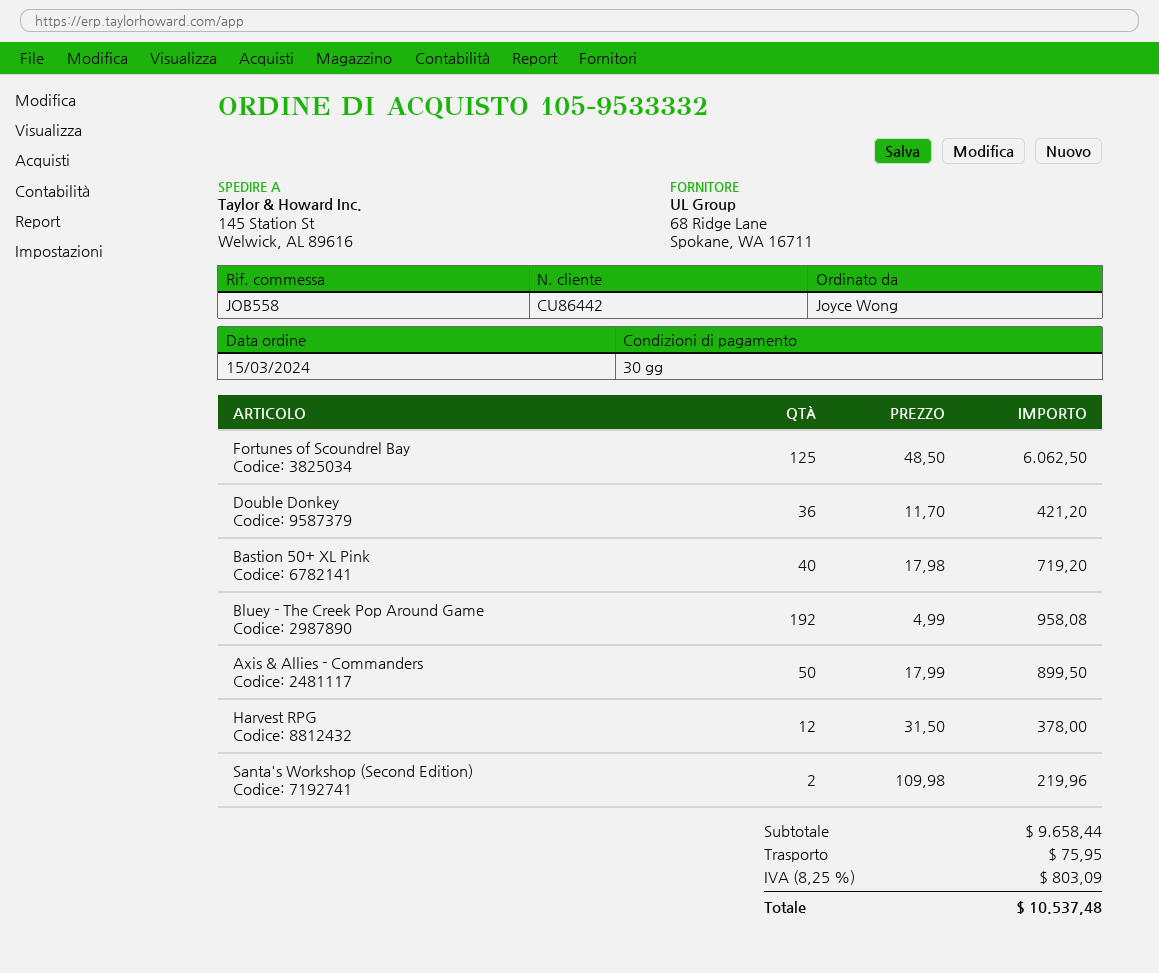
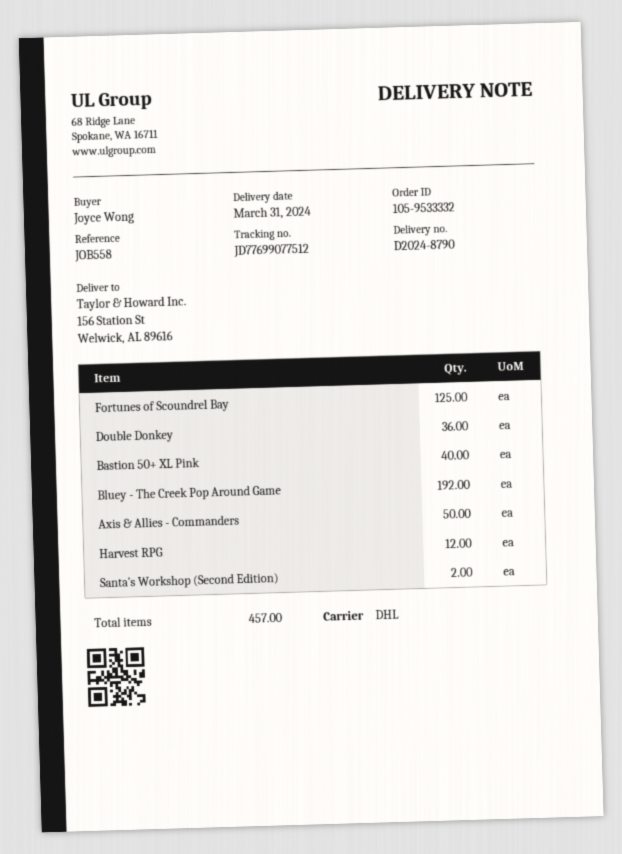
ship to: 145 Station St, Welwick, AL 89616 -> 156 Station St, Welwick, AL 89616

